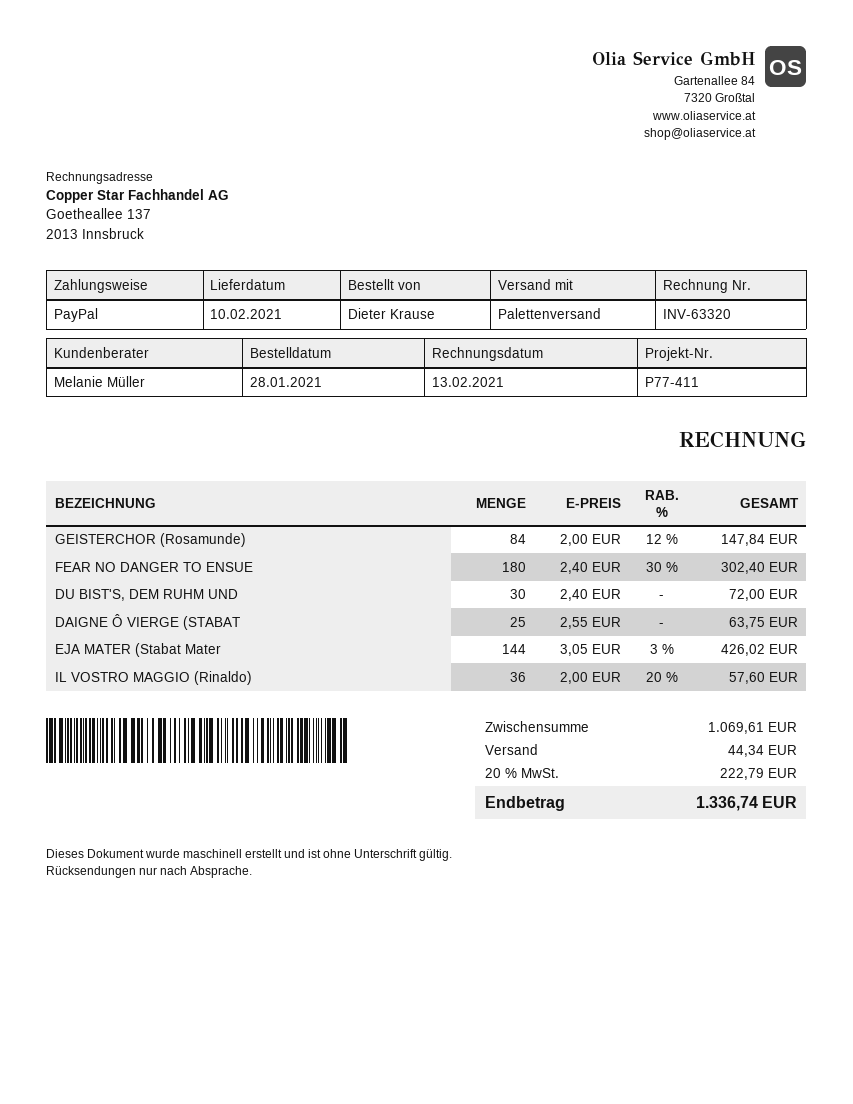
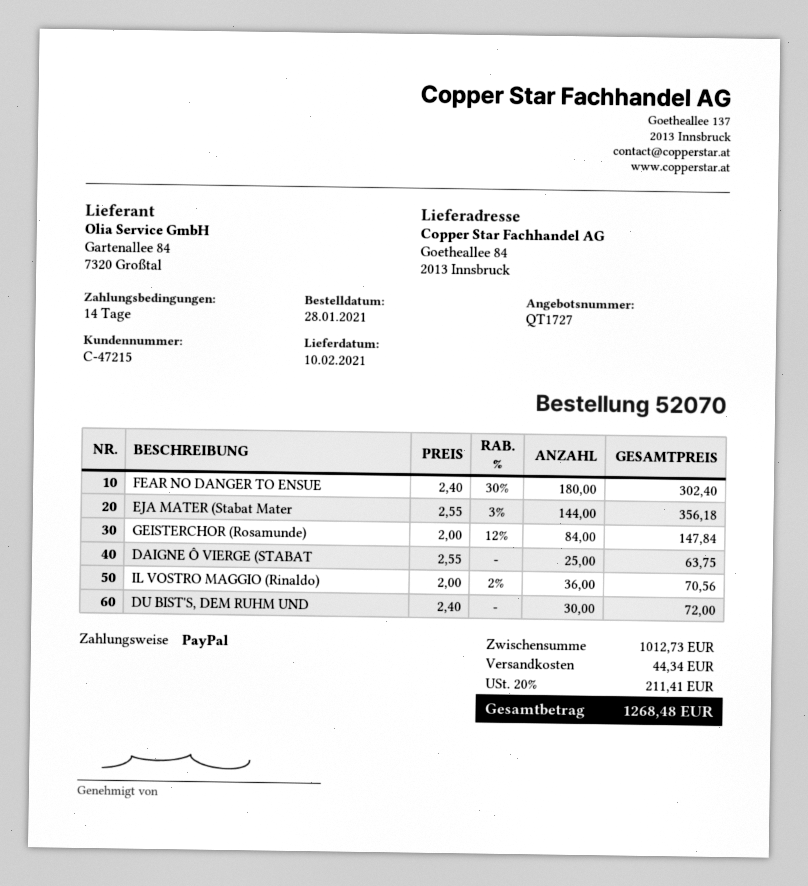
EJA MATER (Stabat Mater: 144 x 3.05 - 3% = 426.02 -> 144 x 2.55 - 3% = 356.18
IL VOSTRO MAGGIO (Rinaldo): 36 x 2.00 - 20% = 57.60 -> 36 x 2.00 - 2% = 70.56
subtotal: 1069.61 -> 1012.73
tax: 20% = 222.79 -> 20% = 211.41
total: 1336.74 -> 1268.48

